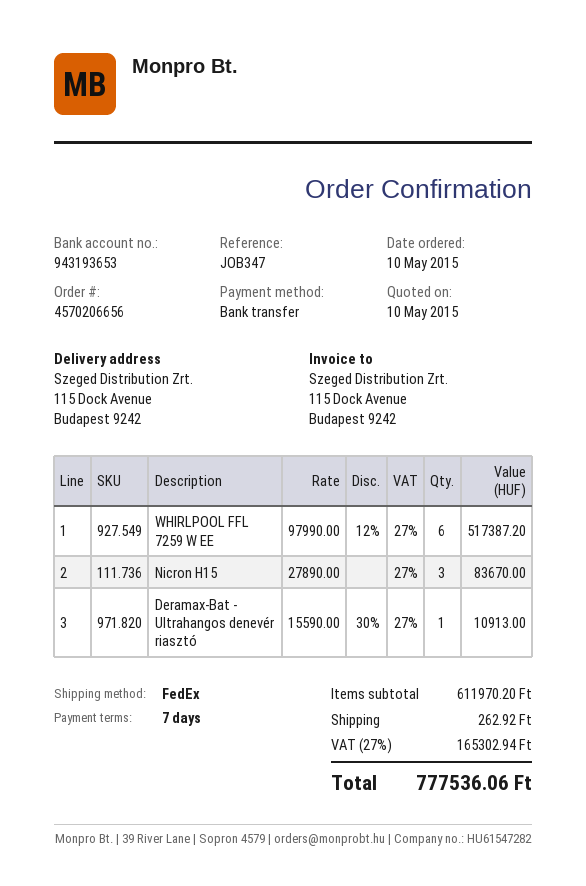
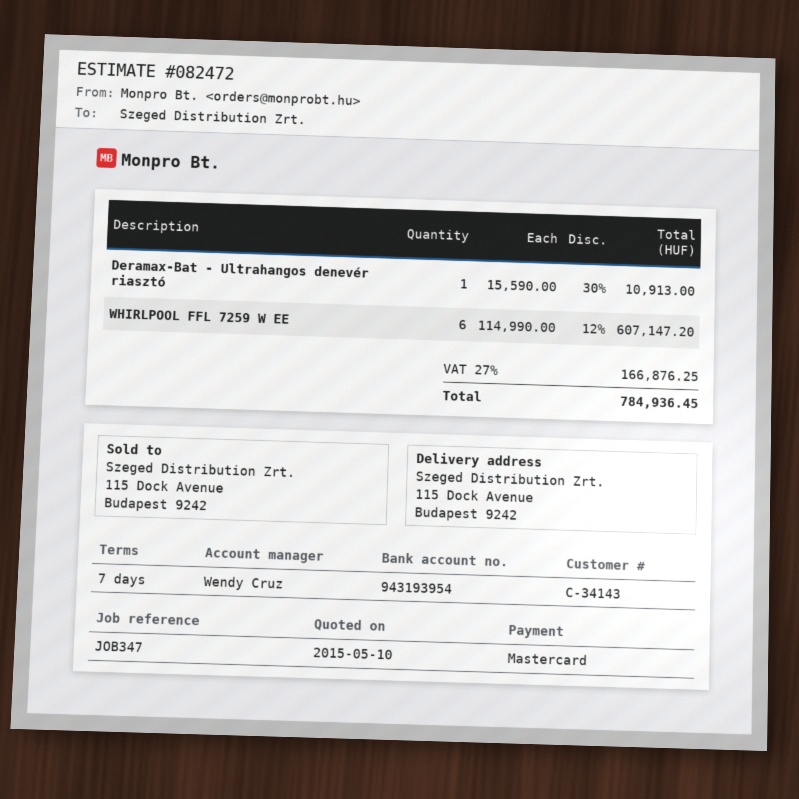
payment method: bank transfer -> Mastercard
bank account: 943193653 -> 943193954
WHIRLPOOL FFL 7259 W EE: 6 x 97990.00 - 12% = 517387.20 -> 6 x 114990.00 - 12% = 607147.20
Nicron H15: 3 x 27890.00 = 83670.00 -> none
shipping: 262.92 -> none
tax: 27% = 165302.94 -> 27% = 166876.25
total: 777536.06 -> 784936.45

